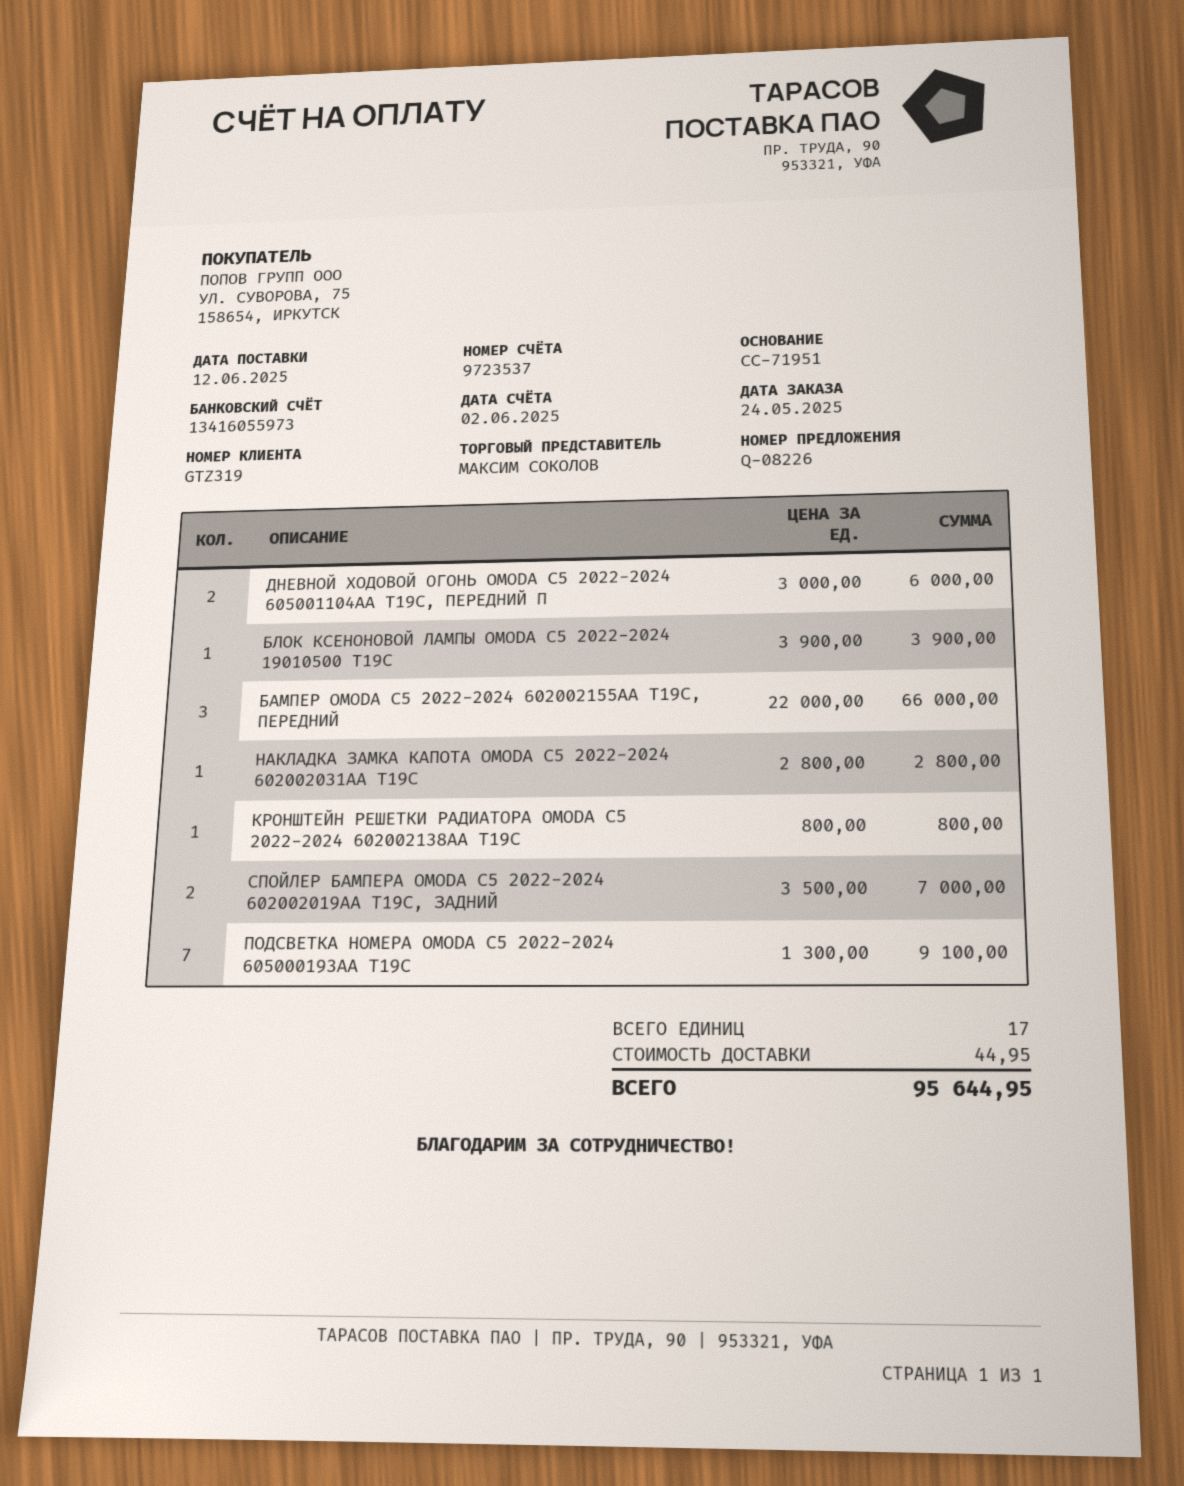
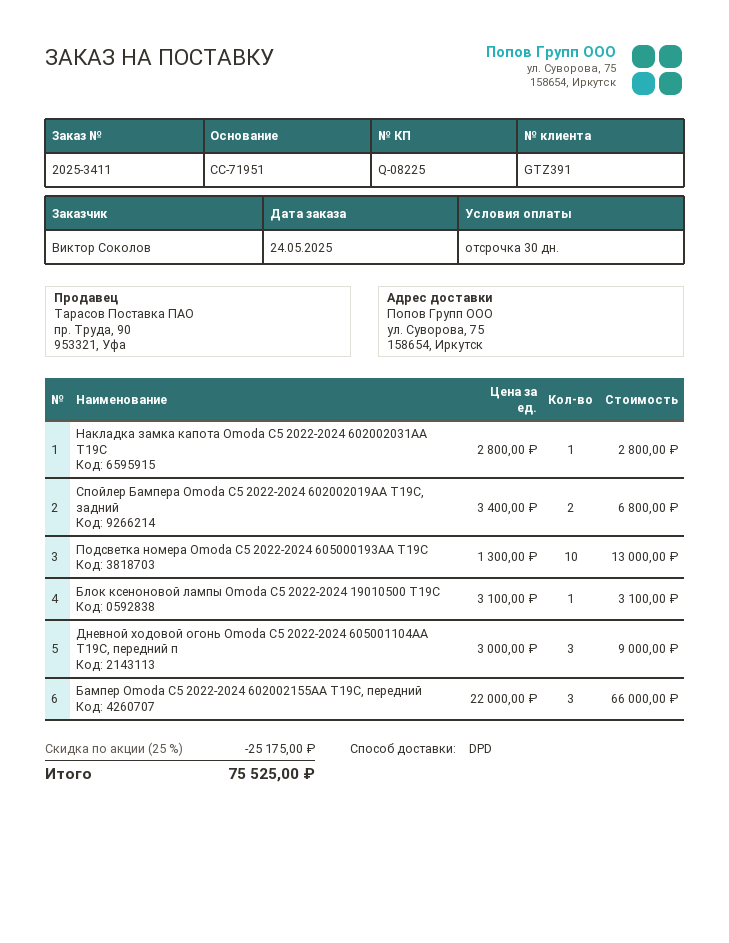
quote number: Q-08226 -> Q-08225
customer number: GTZ319 -> GTZ391
ДНЕВНОЙ ХОДОВОЙ ОГОНЬ OMODA C5 2022-2024 605001104AA T19C, ПЕРЕДНИЙ П: 2 x 3000.00 = 6000.00 -> 3 x 3000.00 = 9000.00
БЛОК КСЕНОНОВОЙ ЛАМПЫ OMODA C5 2022-2024 19010500 T19C: 1 x 3900.00 = 3900.00 -> 1 x 3100.00 = 3100.00
КРОНШТЕЙН РЕШЕТКИ РАДИАТОРА OMODA C5 2022-2024 602002138AA T19C: 1 x 800.00 = 800.00 -> none
СПОЙЛЕР БАМПЕРА OMODA C5 2022-2024 602002019AA T19C, ЗАДНИЙ: 2 x 3500.00 = 7000.00 -> 2 x 3400.00 = 6800.00
ПОДСВЕТКА НОМЕРА OMODA C5 2022-2024 605000193AA T19C: 7 x 1300.00 = 9100.00 -> 10 x 1300.00 = 13000.00
discount: none -> 25% = 25175.00
shipping: 44.95 -> none
total: 95644.95 -> 75525.00

